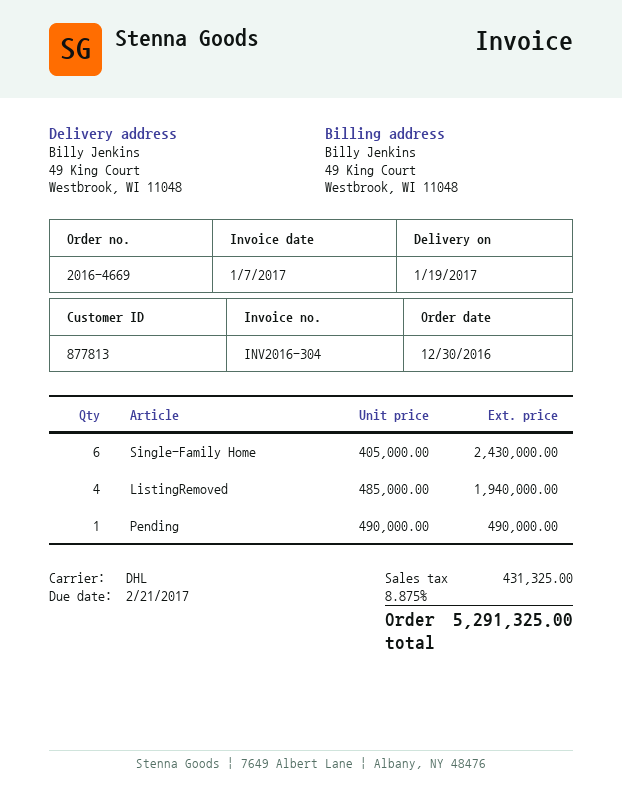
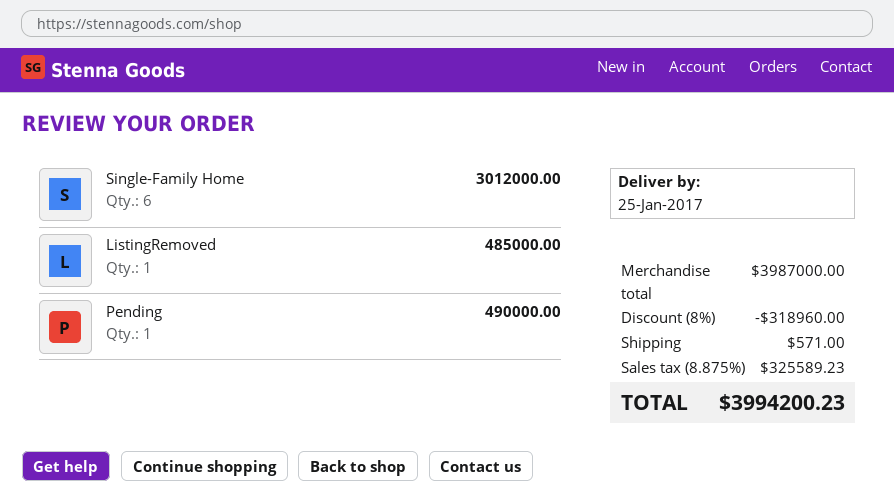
delivery date: 2017-01-19 -> 2017-01-25
Single-Family Home: 6 for 2430000.00 -> 6 for 3012000.00
ListingRemoved: 4 for 1940000.00 -> 1 for 485000.00
discount: none -> 8% = 318960.00
shipping: none -> 571.00
tax: 8.875% = 431325.00 -> 8.875% = 325589.23
total: 5291325.00 -> 3994200.23

